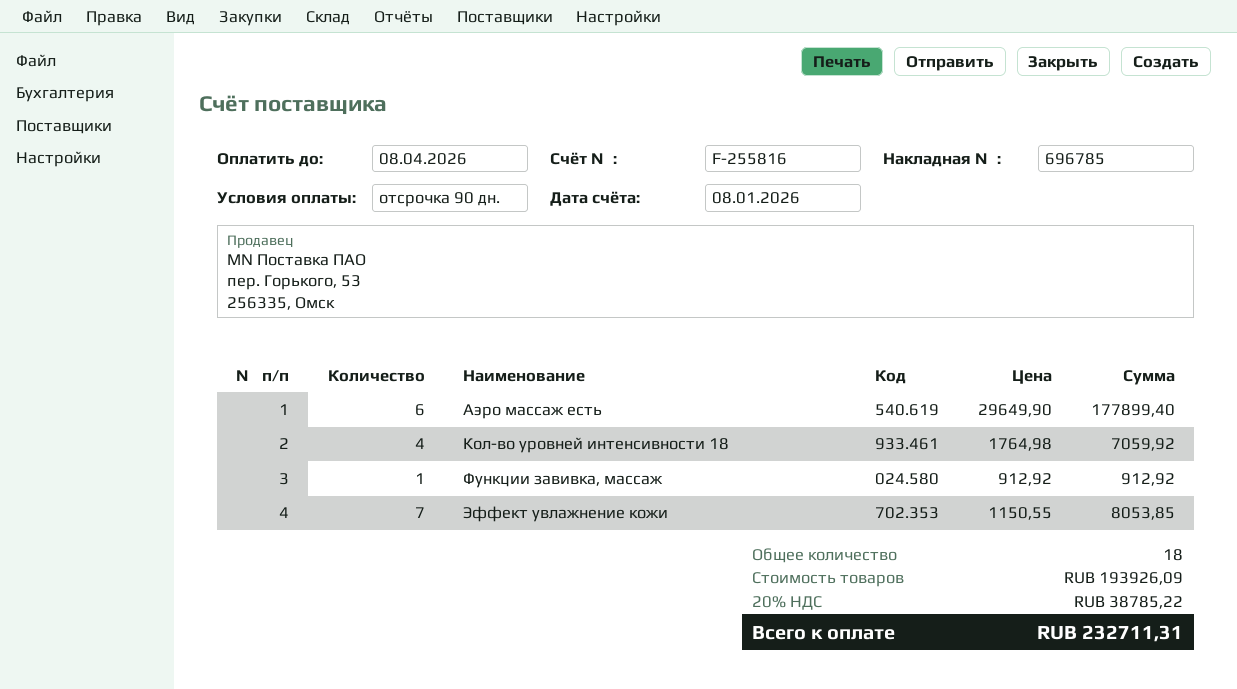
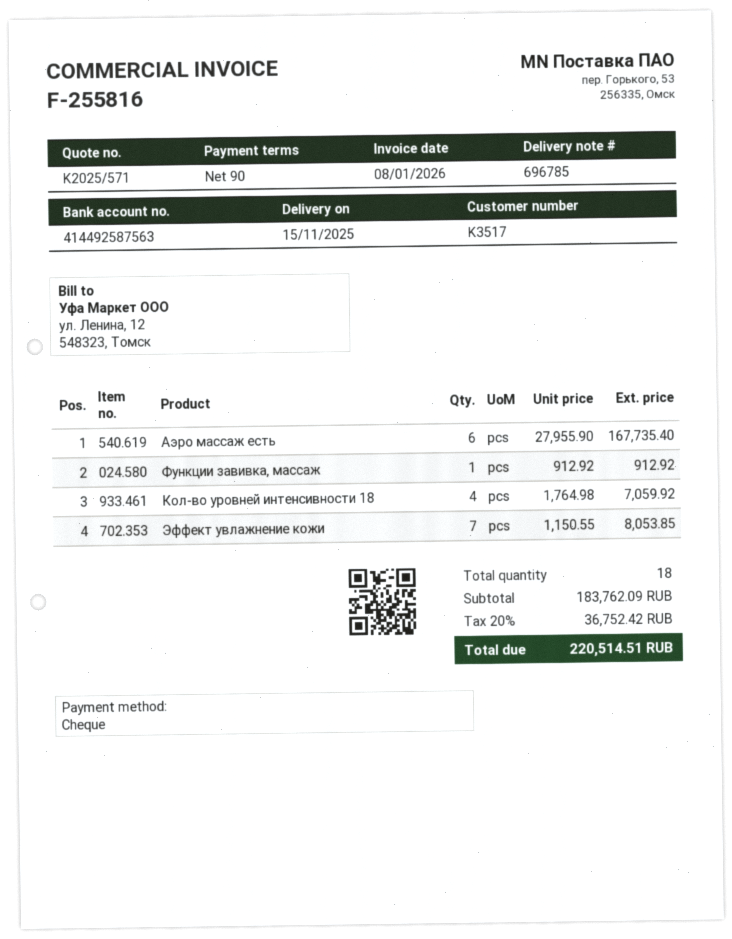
Аэро массаж есть: 6 x 29649.90 = 177899.40 -> 6 x 27955.90 = 167735.40
subtotal: 193926.09 -> 183762.09
tax: 20% = 38785.22 -> 20% = 36752.42
total: 232711.31 -> 220514.51

